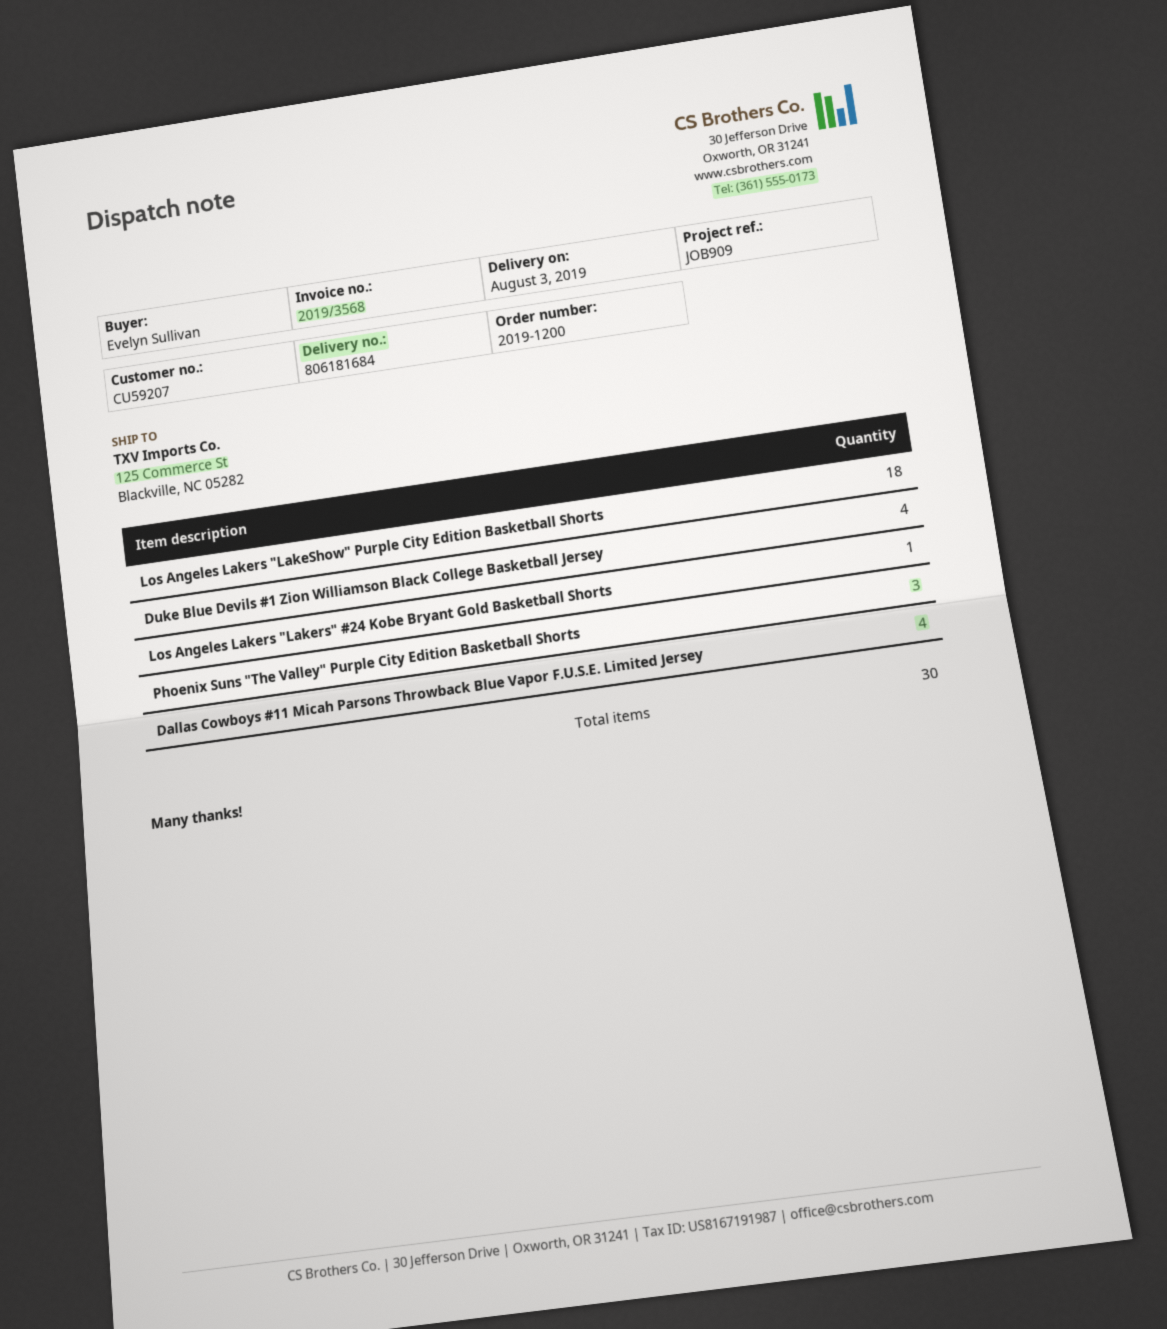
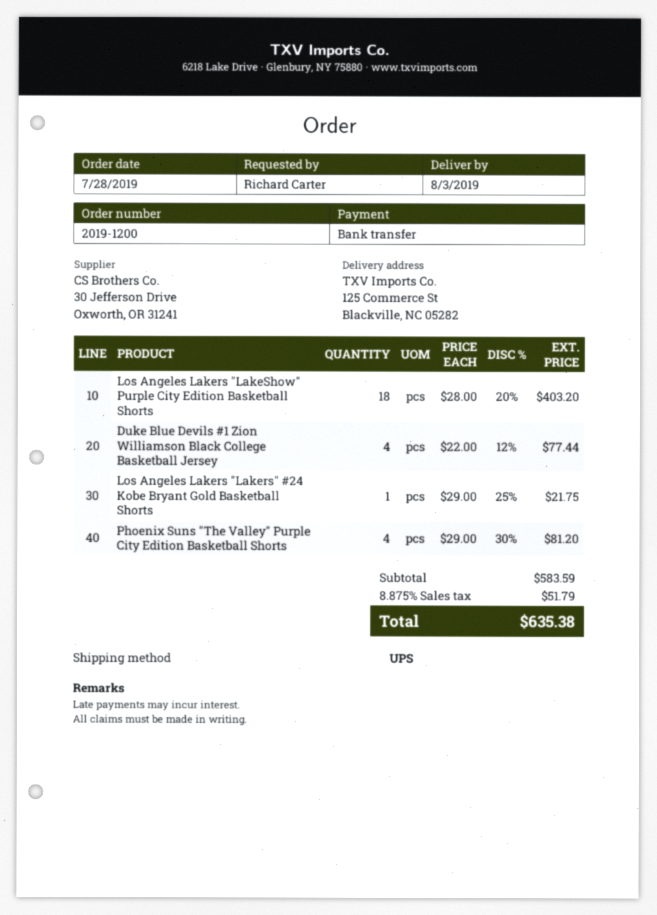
ordered by: Evelyn Sullivan -> Richard Carter
Phoenix Suns "The Valley" Purple City Edition Basketball Shorts: 3 -> 4
Dallas Cowboys #11 Micah Parsons Throwback Blue Vapor F.U.S.E. Limited Jersey: 4 -> none

